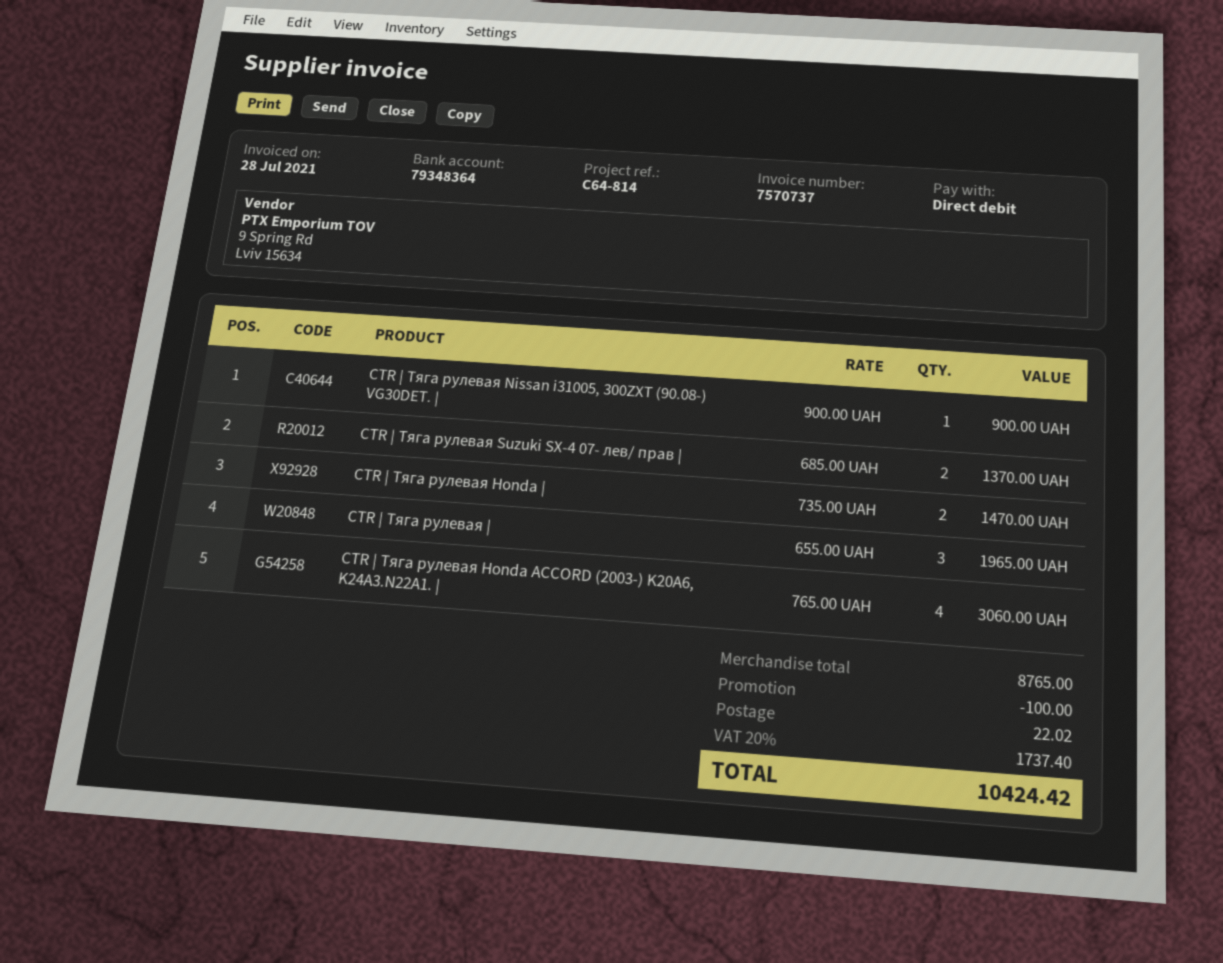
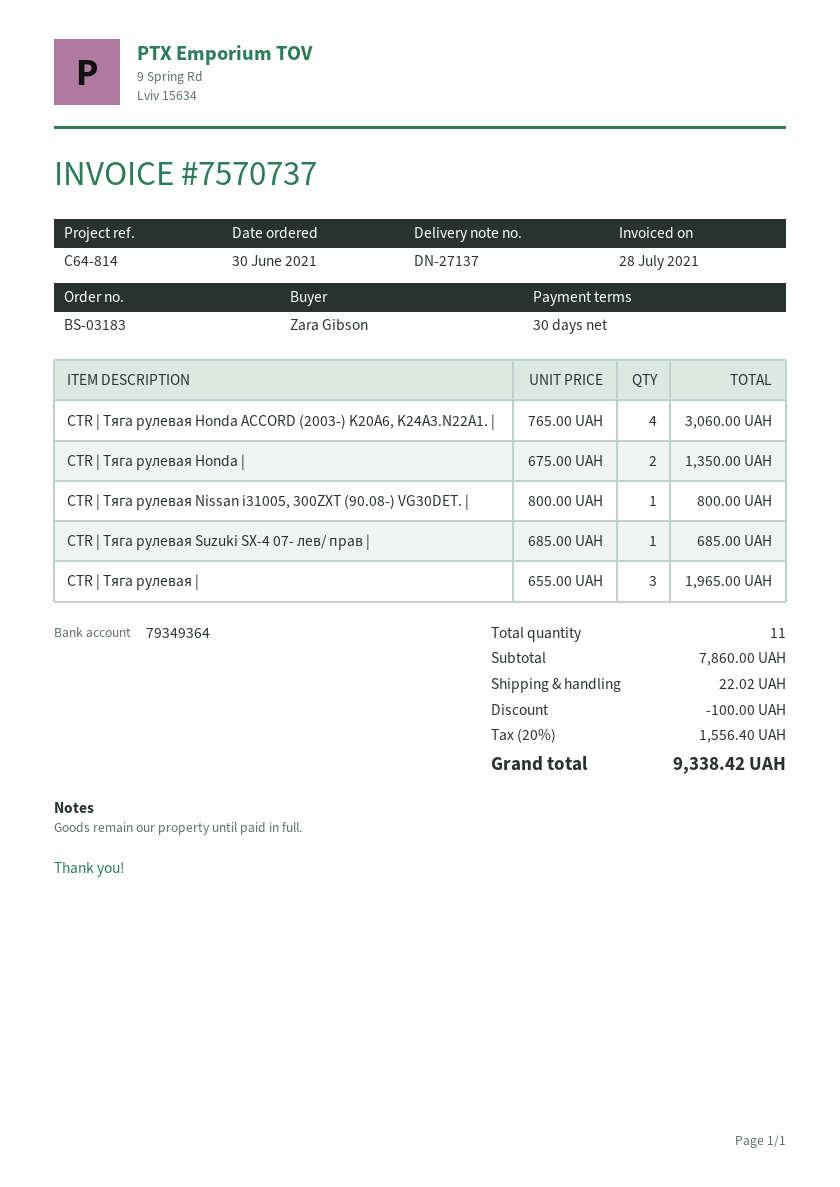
bank account: 79348364 -> 79349364
CTR | Тяга рулевая Nissan i31005, 300ZXT (90.08-) VG30DET. |: 1 x 900.00 = 900.00 -> 1 x 800.00 = 800.00
CTR | Тяга рулевая Suzuki SX-4 07- лев/ прав |: 2 x 685.00 = 1370.00 -> 1 x 685.00 = 685.00
CTR | Тяга рулевая Honda |: 2 x 735.00 = 1470.00 -> 2 x 675.00 = 1350.00
subtotal: 8765.00 -> 7860.00
tax: 20% = 1737.40 -> 20% = 1556.40
total: 10424.42 -> 9338.42

